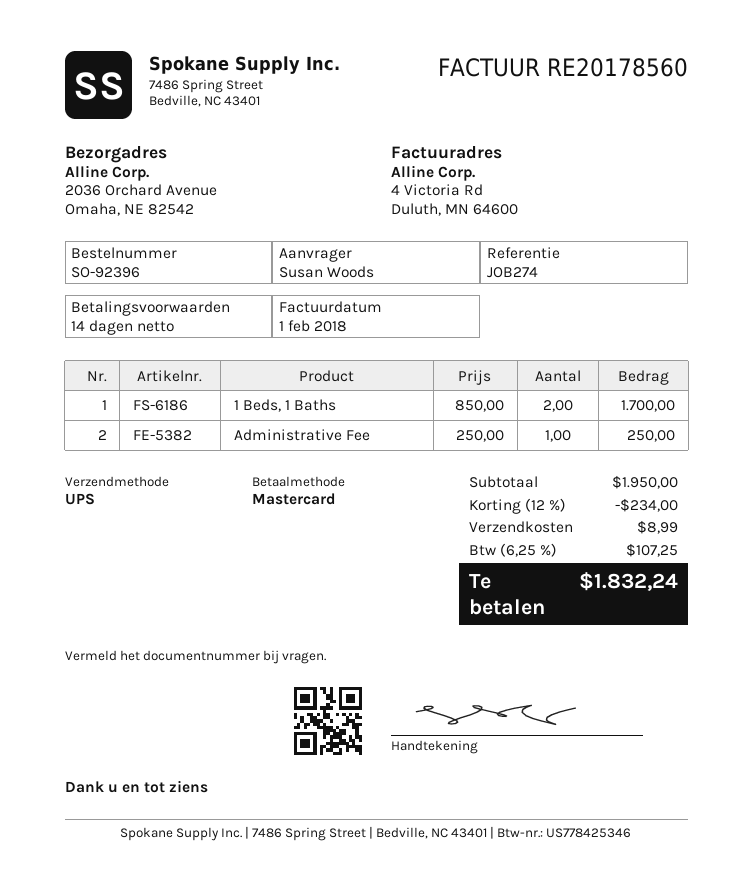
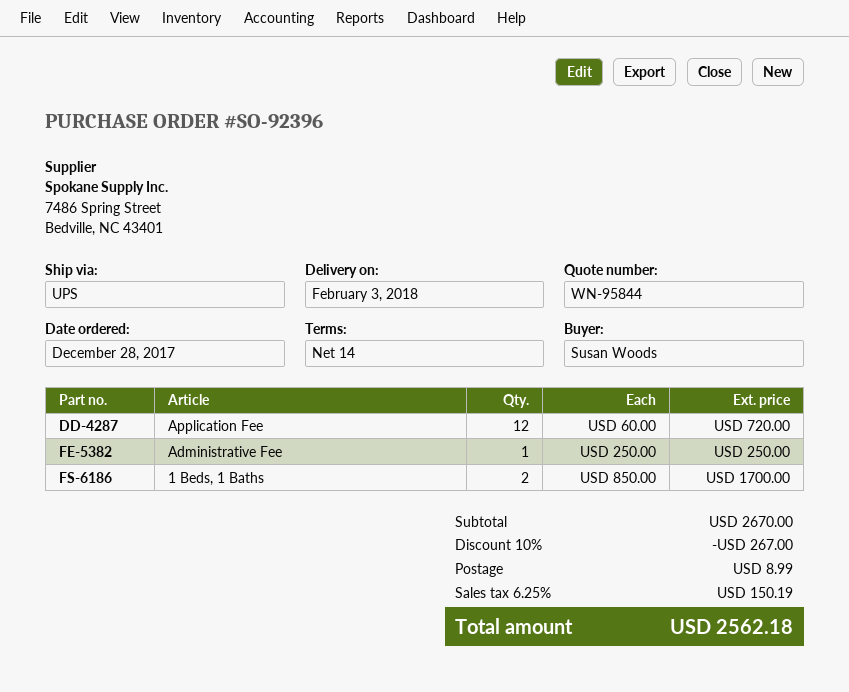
Application Fee: none -> 12 x 60.00 = 720.00
subtotal: 1950.00 -> 2670.00
discount: 12% = 234.00 -> 10% = 267.00
tax: 6.25% = 107.25 -> 6.25% = 150.19
total: 1832.24 -> 2562.18

